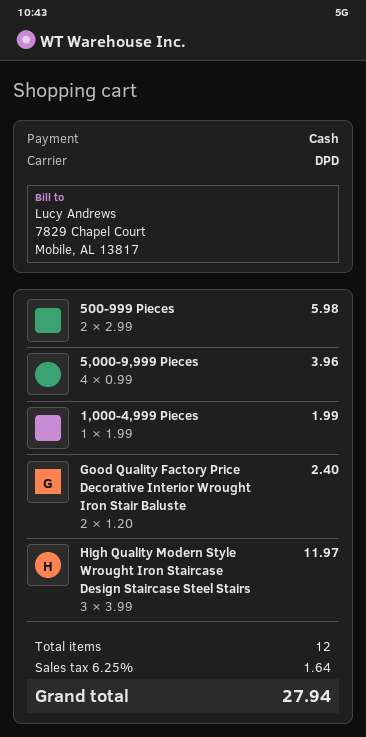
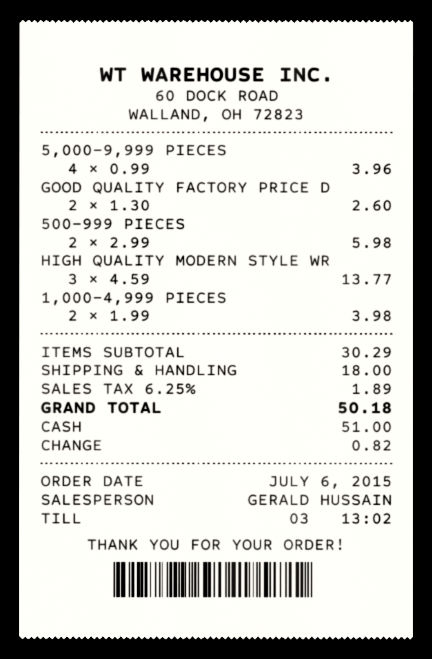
1,000-4,999 Pieces: 1 x 1.99 = 1.99 -> 2 x 1.99 = 3.98
Good Quality Factory Price Decorative Interior Wrought Iron Stair Baluste: 2 x 1.20 = 2.40 -> 2 x 1.30 = 2.60
High Quality Modern Style Wrought Iron Staircase Design Staircase Steel Stairs: 3 x 3.99 = 11.97 -> 3 x 4.59 = 13.77
shipping: none -> 18.00
tax: 6.25% = 1.64 -> 6.25% = 1.89
total: 27.94 -> 50.18

